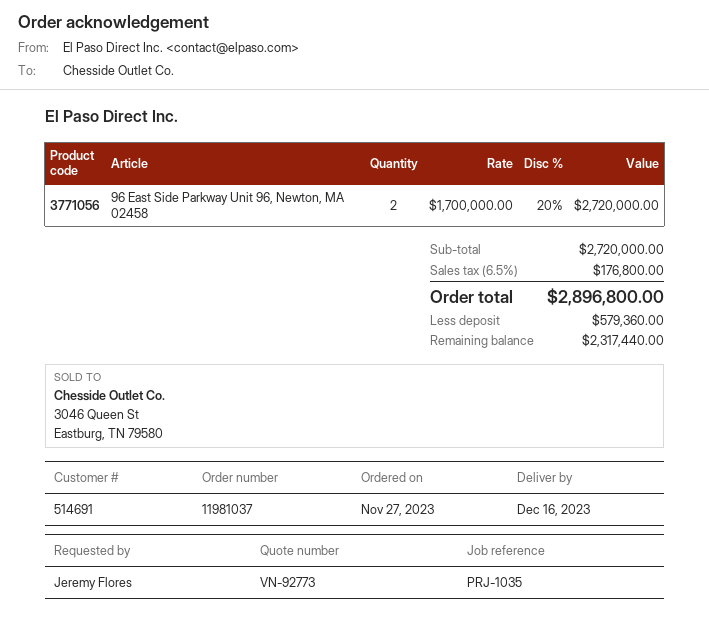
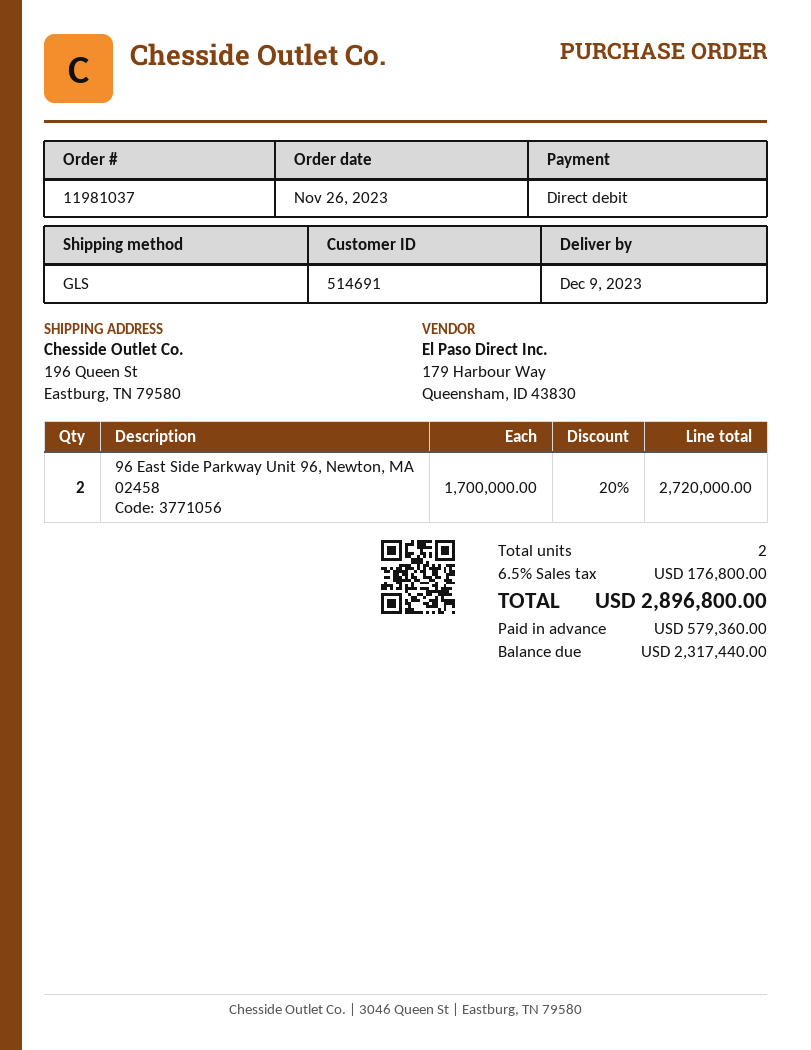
order date: 2023-11-27 -> 2023-11-26
delivery date: 2023-12-16 -> 2023-12-09

